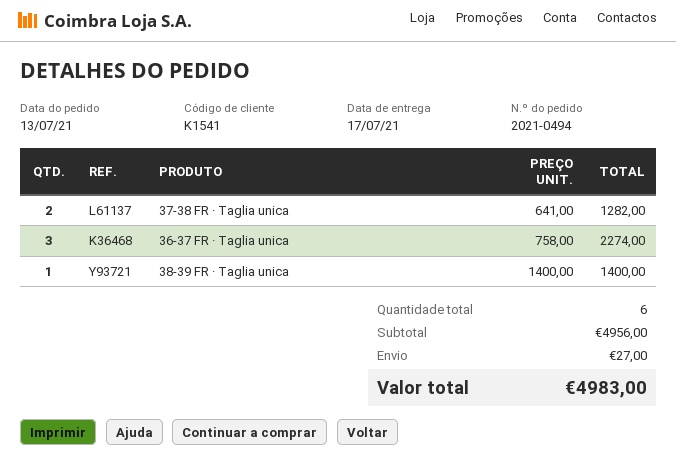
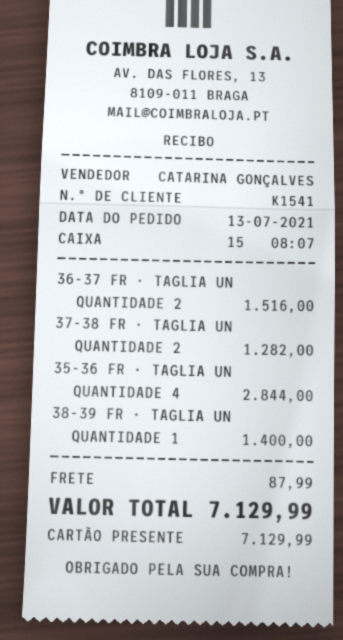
36-37 FR · Taglia unica: 3 for 2274.00 -> 2 for 1516.00
35-36 FR · TAGLIA UN: none -> 4 for 2844.00
shipping: 27.00 -> 87.99
total: 4983.00 -> 7129.99

